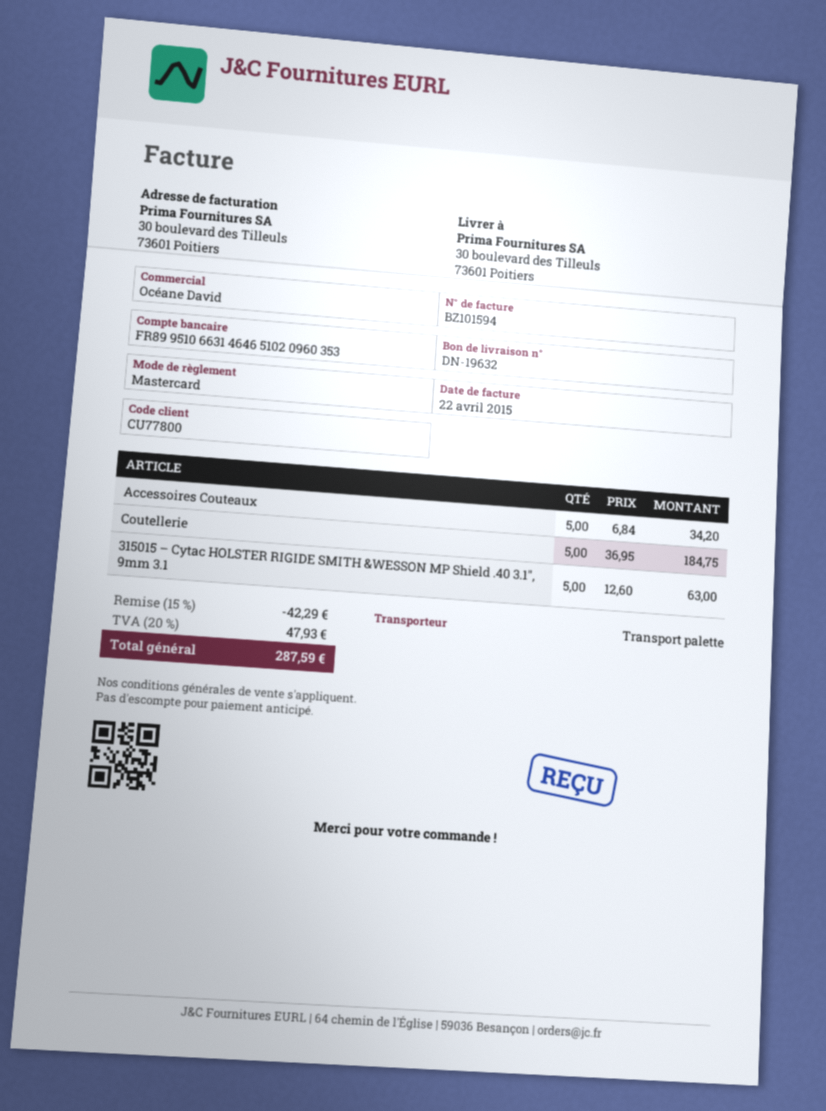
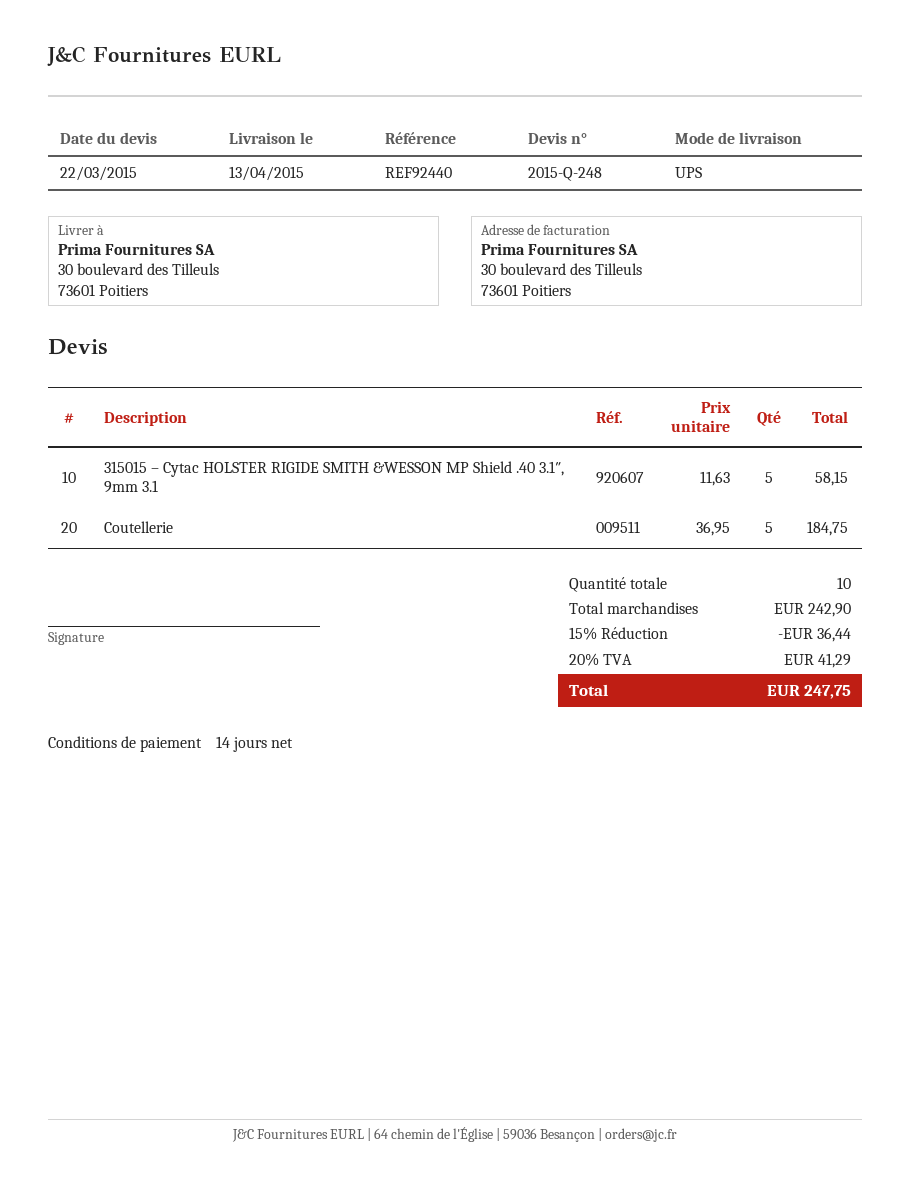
shipping method: pallet freight -> UPS
Accessoires Couteaux: 5 x 6.84 = 34.20 -> none
315015 – Cytac HOLSTER RIGIDE SMITH &WESSON MP Shield .40 3.1″, 9mm 3.1: 5 x 12.60 = 63.00 -> 5 x 11.63 = 58.15
discount: 15% = 42.29 -> 15% = 36.44
tax: 20% = 47.93 -> 20% = 41.29
total: 287.59 -> 247.75

